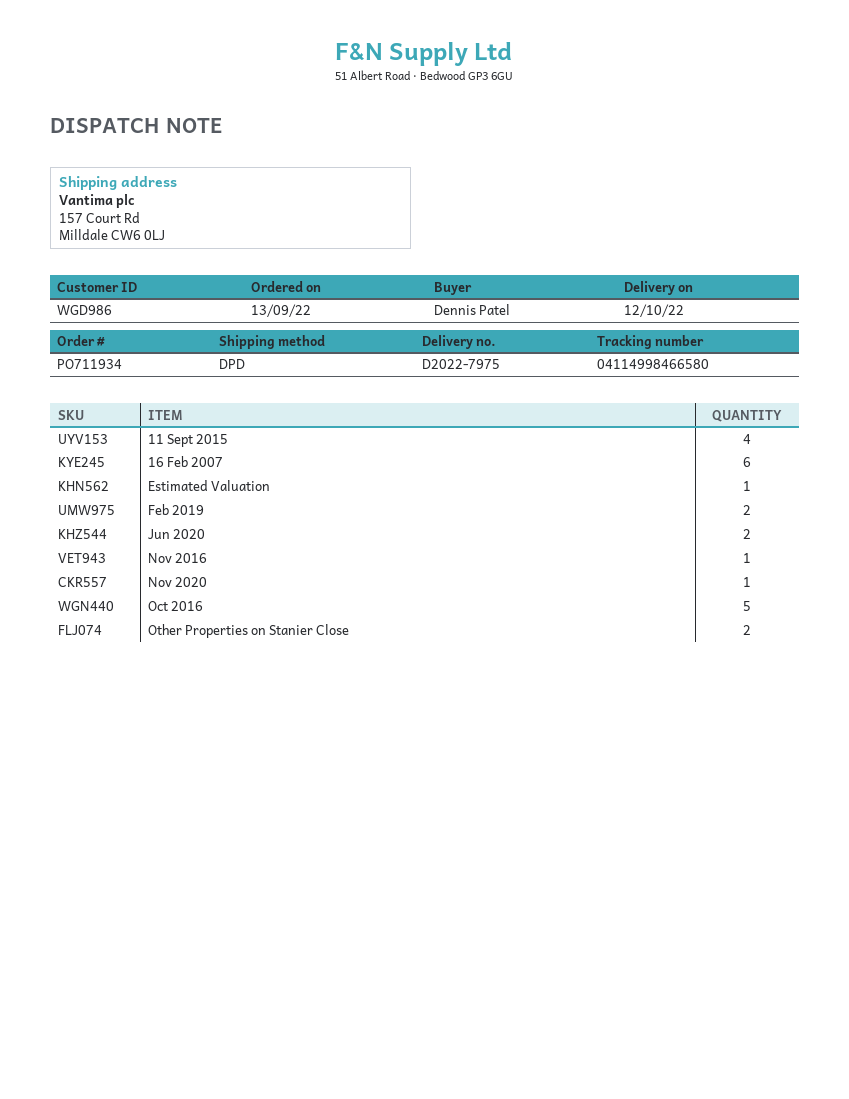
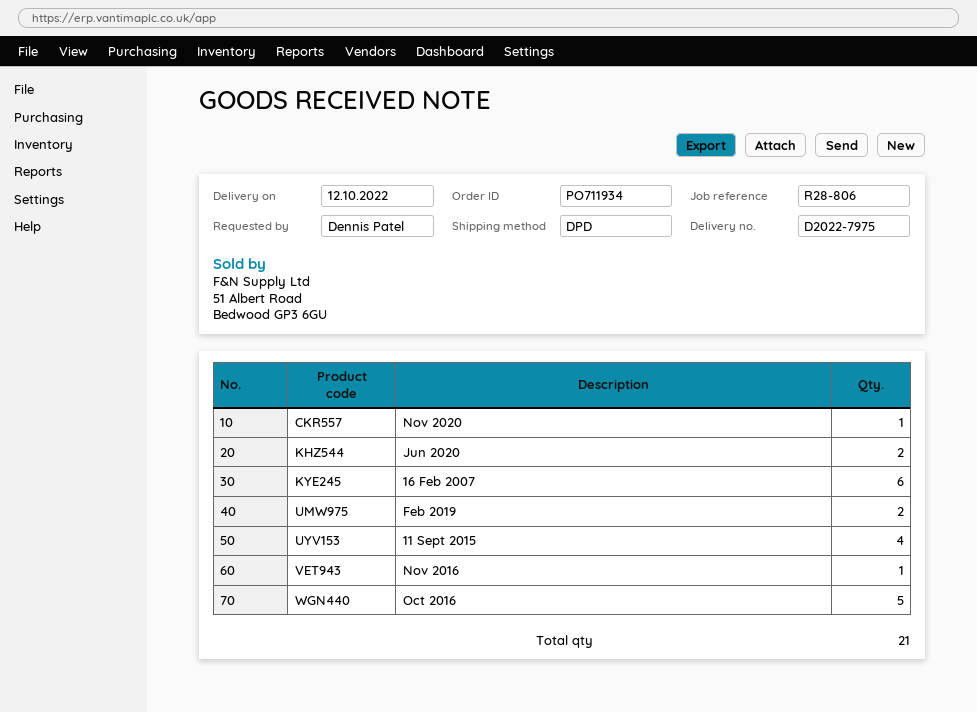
Estimated Valuation: 1 -> none
Other Properties on Stanier Close: 2 -> none

